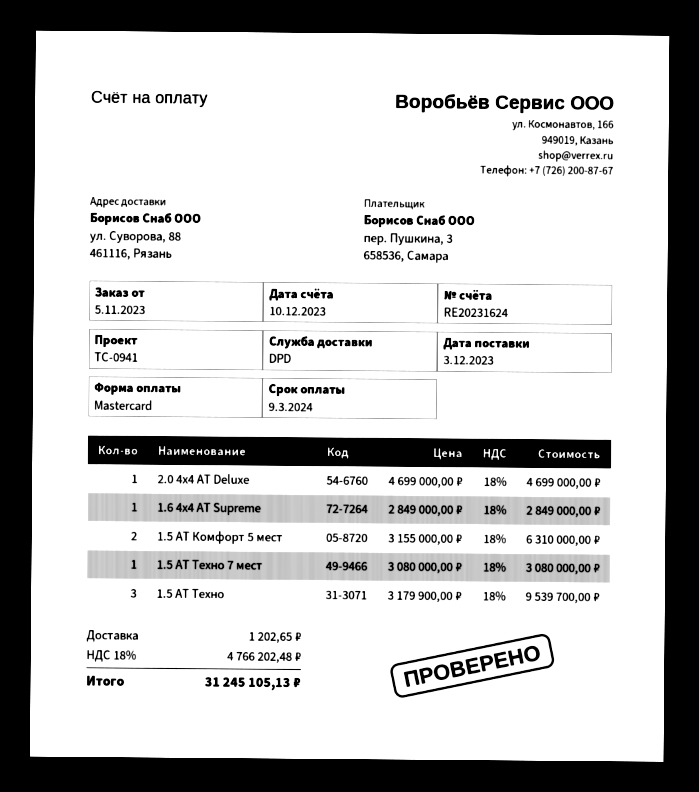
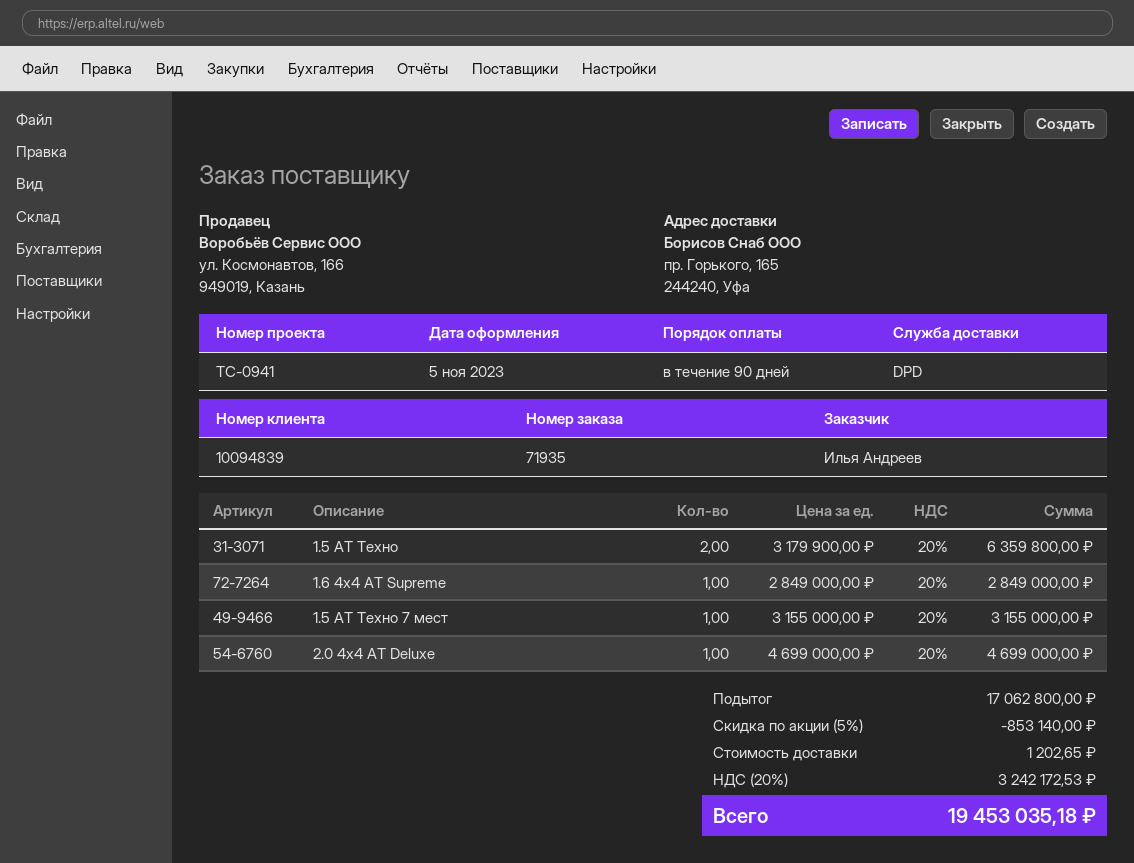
ship to: ул. Суворова, 88, 461116, Рязань -> пр. Горького, 165, 244240, Уфа
1.5 AT Комфорт 5 мест: 2 x 3155000.00 = 6310000.00 -> none
1.5 AT Техно 7 мест: 1 x 3080000.00 = 3080000.00 -> 1 x 3155000.00 = 3155000.00
1.5 AT Техно: 3 x 3179900.00 = 9539700.00 -> 2 x 3179900.00 = 6359800.00
discount: none -> 5% = 853140.00
tax: 18% = 4766202.48 -> 20% = 3242172.53
total: 31245105.13 -> 19453035.18

